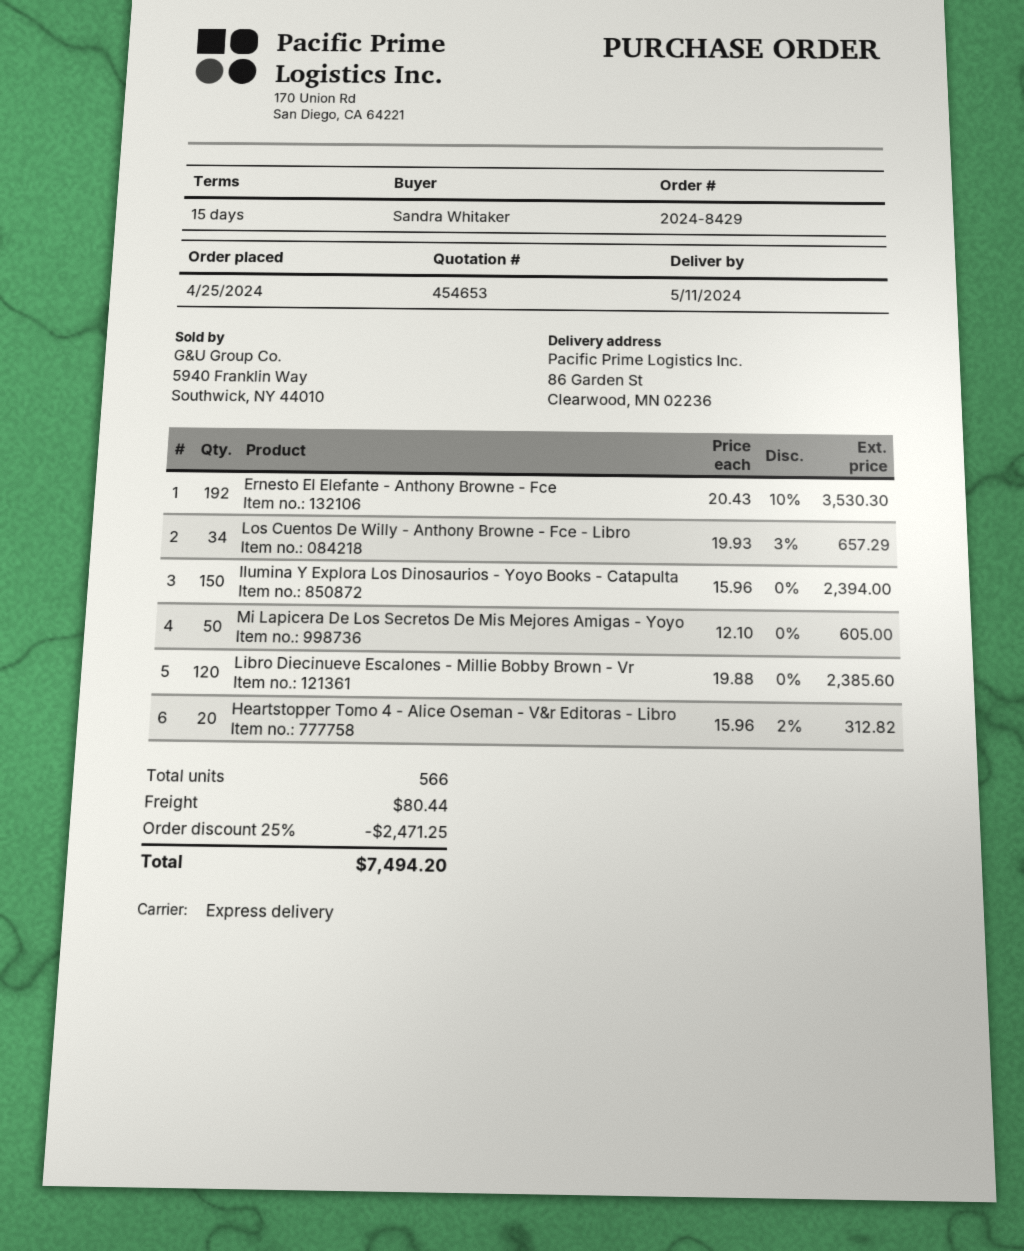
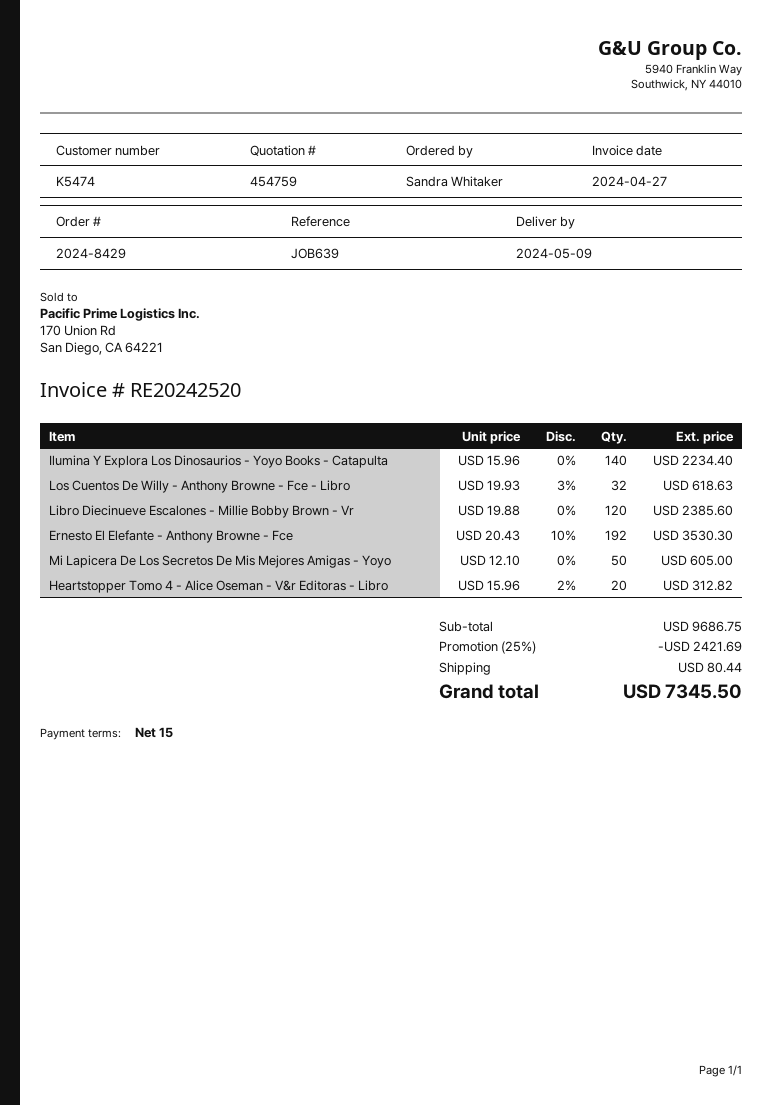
quote number: 454653 -> 454759
delivery date: 2024-05-11 -> 2024-05-09
Los Cuentos De Willy - Anthony Browne - Fce - Libro: 34 x 19.93 - 3% = 657.29 -> 32 x 19.93 - 3% = 618.63
Ilumina Y Explora Los Dinosaurios - Yoyo Books - Catapulta: 150 x 15.96 = 2394.00 -> 140 x 15.96 = 2234.40
discount: 25% = 2471.25 -> 25% = 2421.69
total: 7494.20 -> 7345.50

